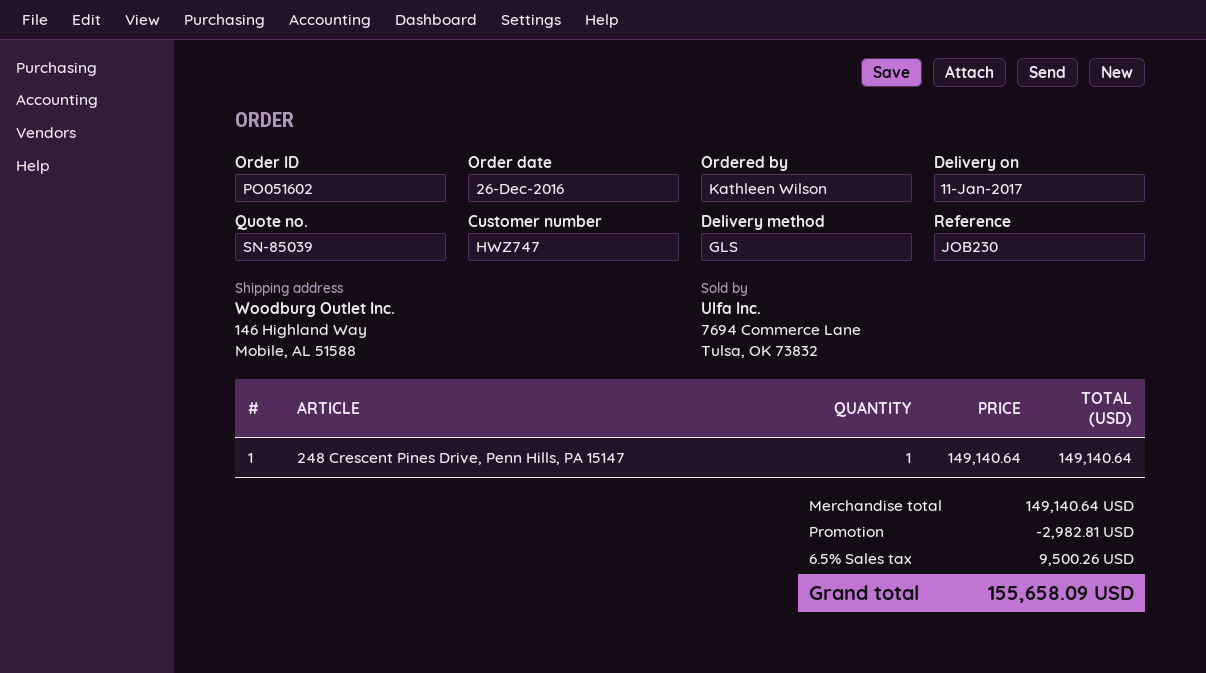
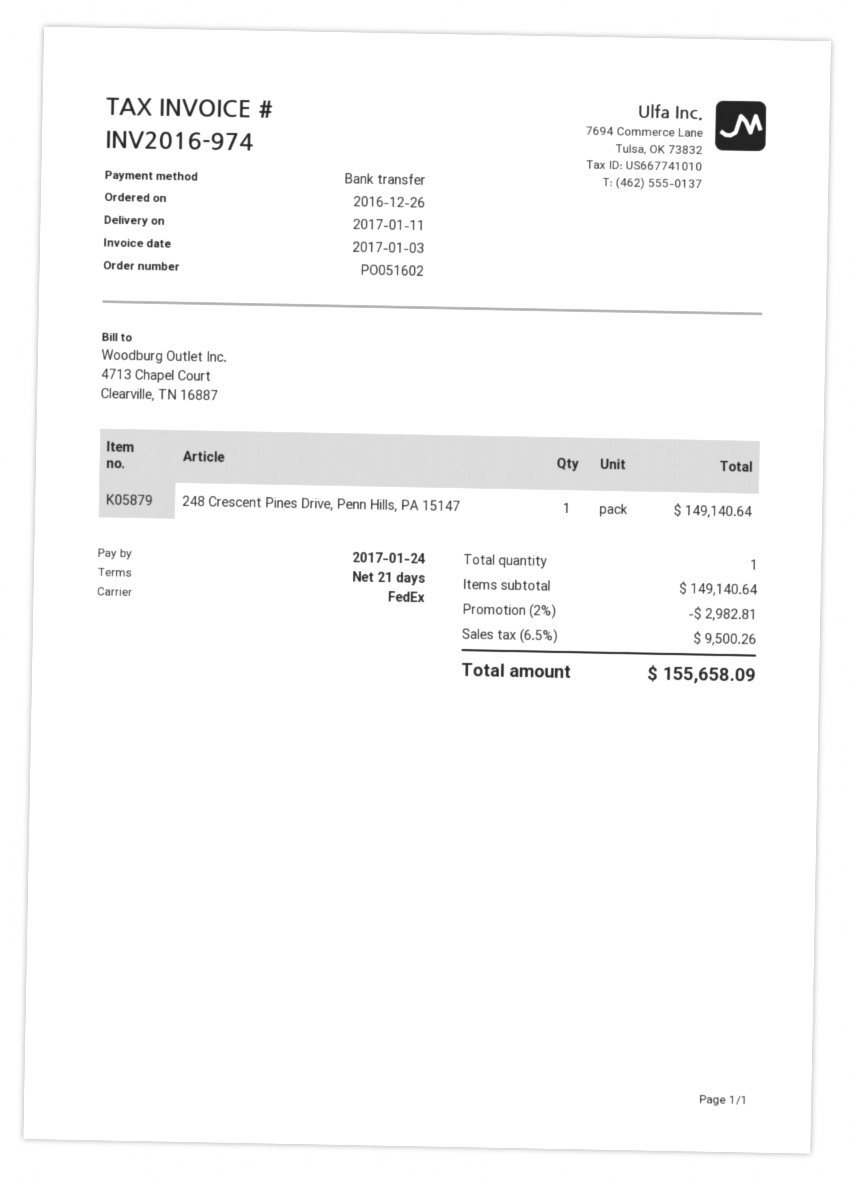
shipping method: GLS -> FedEx

